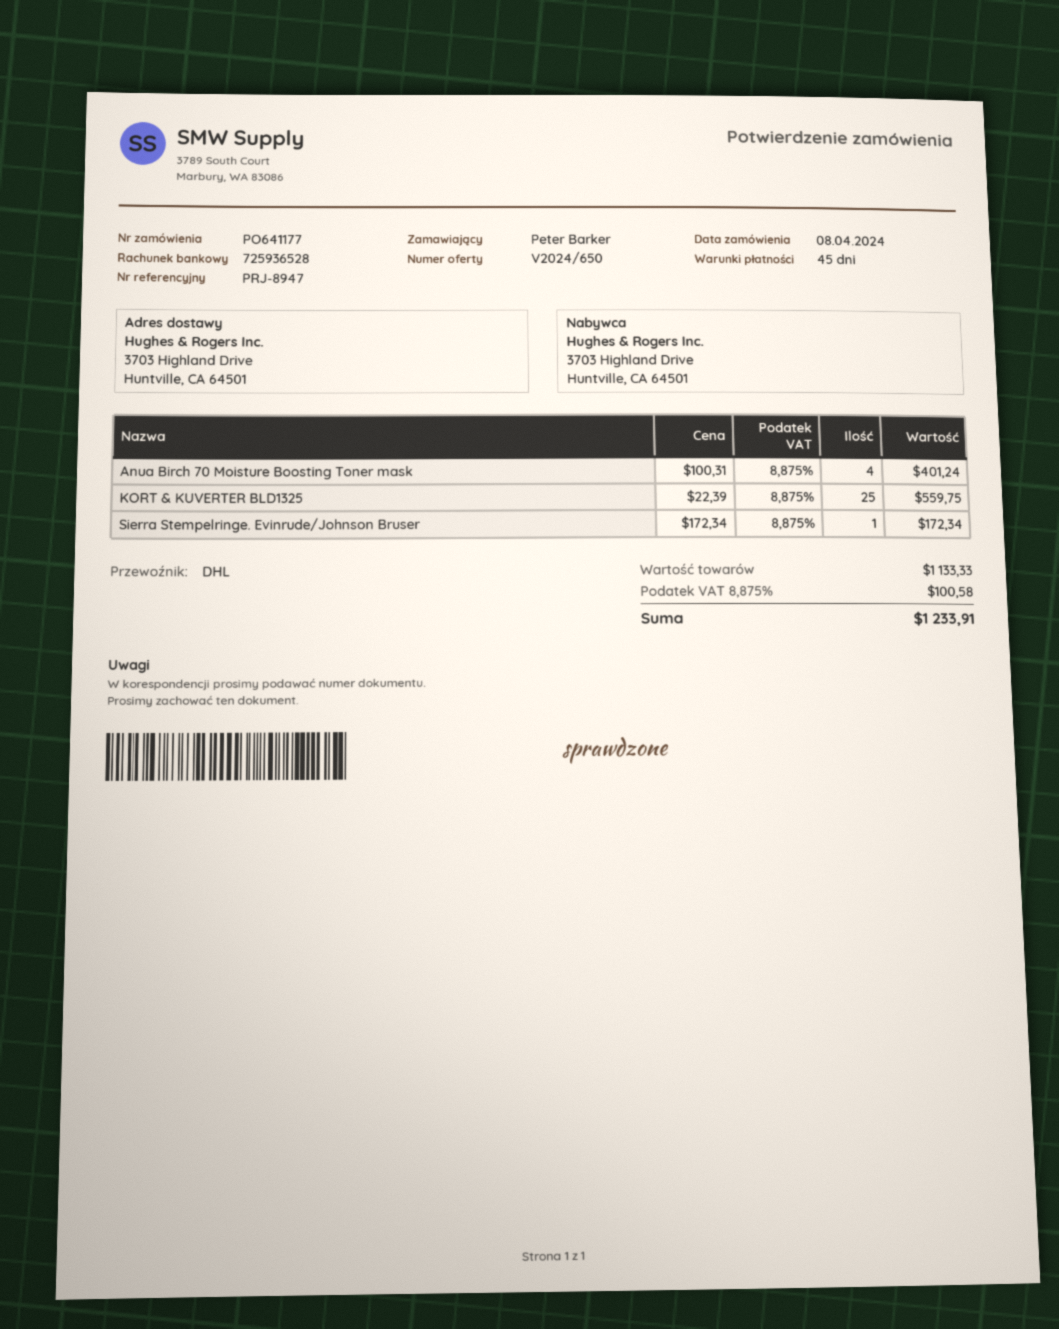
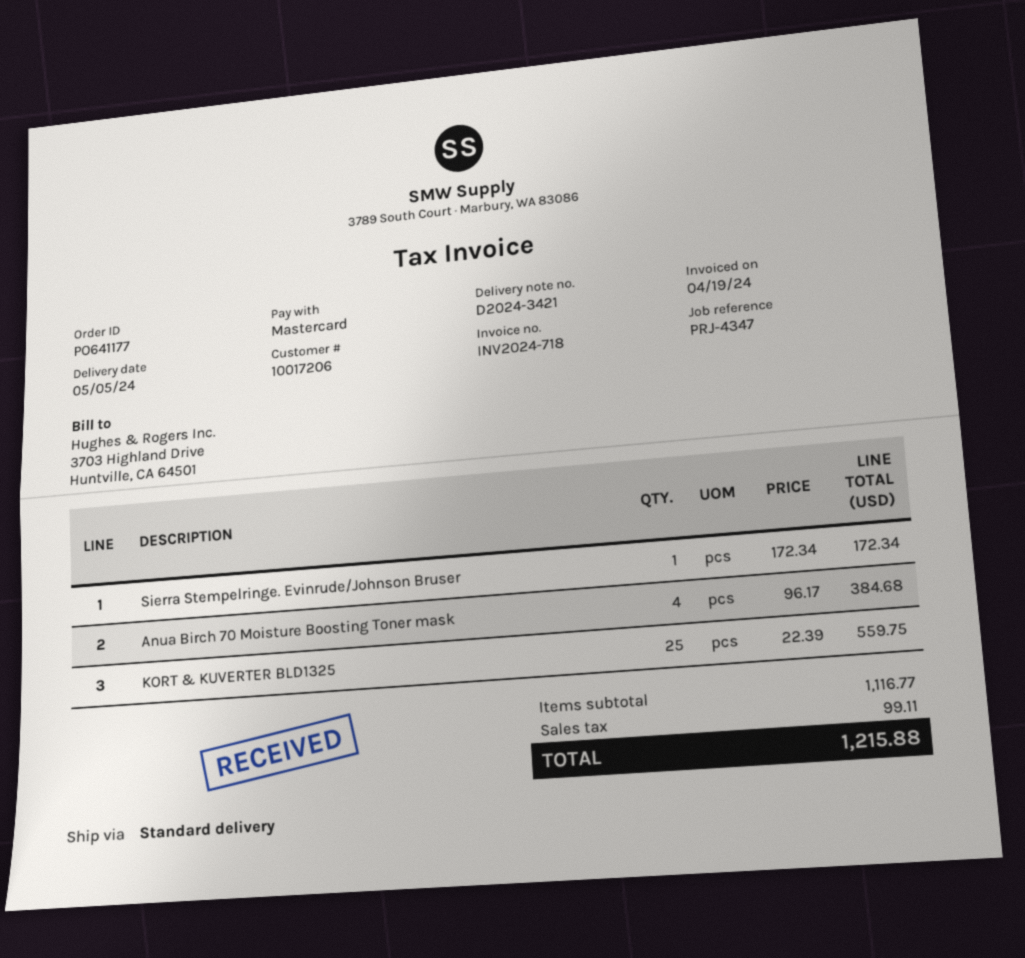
reference: PRJ-8947 -> PRJ-4347
shipping method: DHL -> standard
Anua Birch 70 Moisture Boosting Toner mask: 4 x 100.31 = 401.24 -> 4 x 96.17 = 384.68
subtotal: 1133.33 -> 1116.77
tax: 100.58 -> 99.11
total: 1233.91 -> 1215.88

